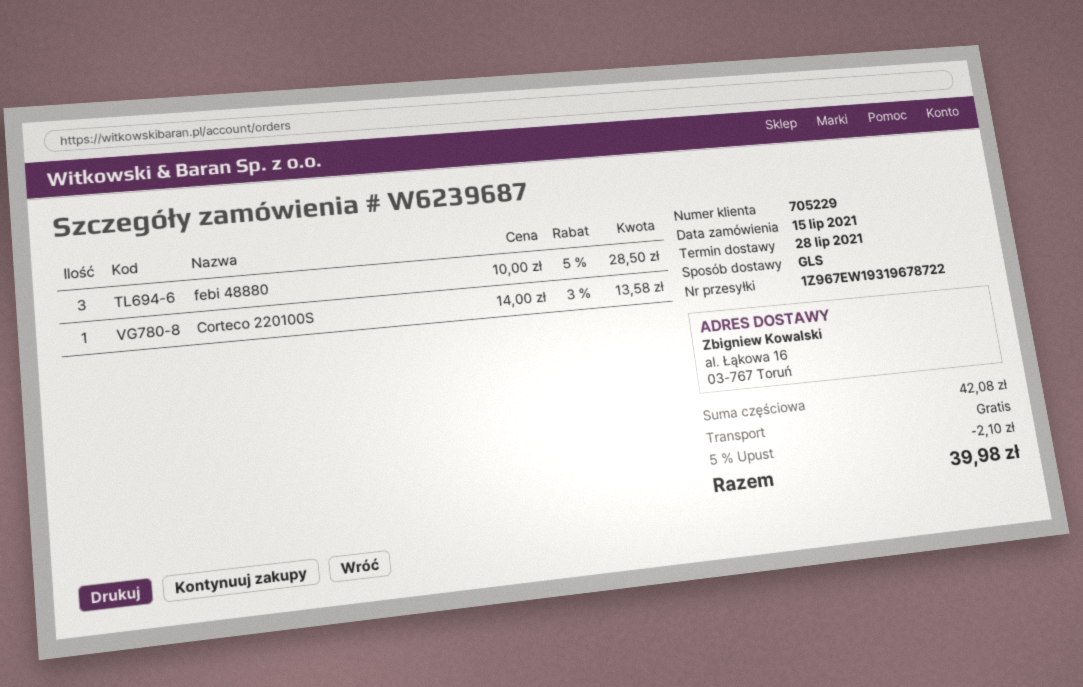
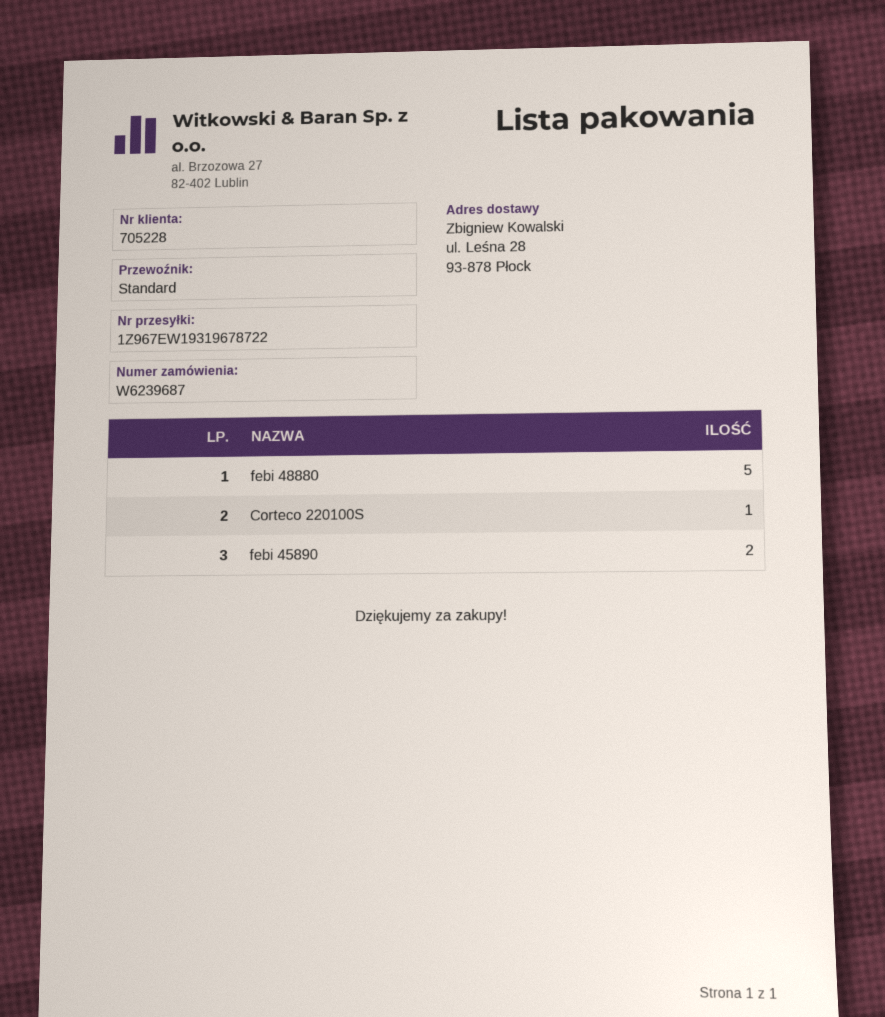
customer number: 705229 -> 705228
shipping method: GLS -> standard
ship to: al. Łąkowa 16, 03-767 Toruń -> ul. Leśna 28, 93-878 Płock
febi 48880: 3 -> 5
febi 45890: none -> 2

